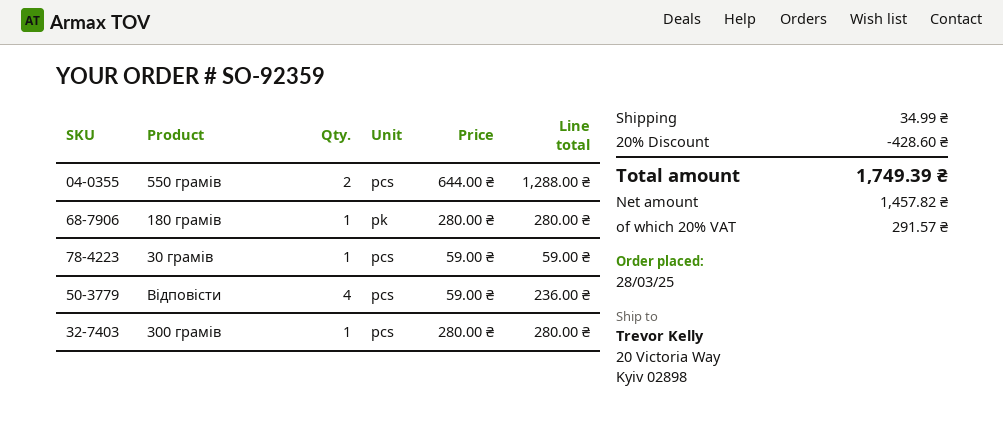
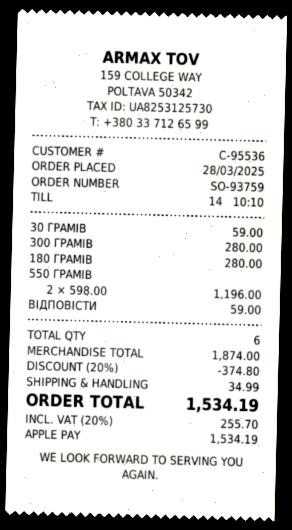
order number: SO-92359 -> SO-93759
550 грамів: 2 x 644.00 = 1288.00 -> 2 x 598.00 = 1196.00
Відповісти: 4 x 59.00 = 236.00 -> 1 x 59.00 = 59.00
discount: 20% = 428.60 -> 20% = 374.80
tax: 20% = 291.57 -> 20% = 255.70
total: 1749.39 -> 1534.19

